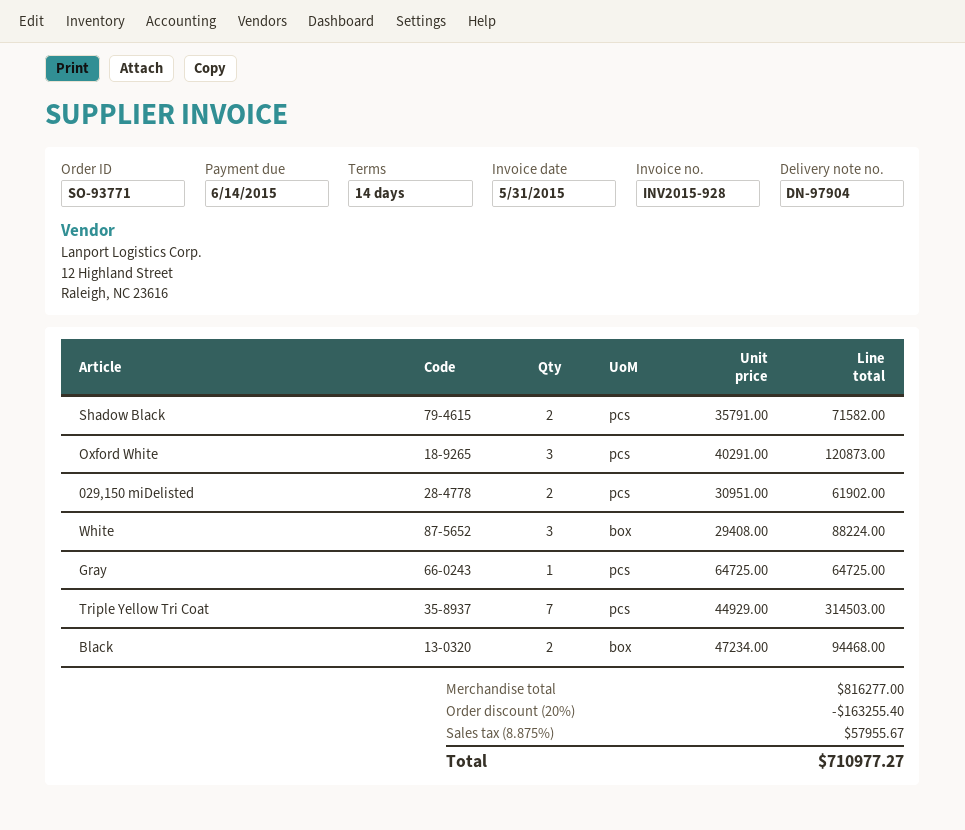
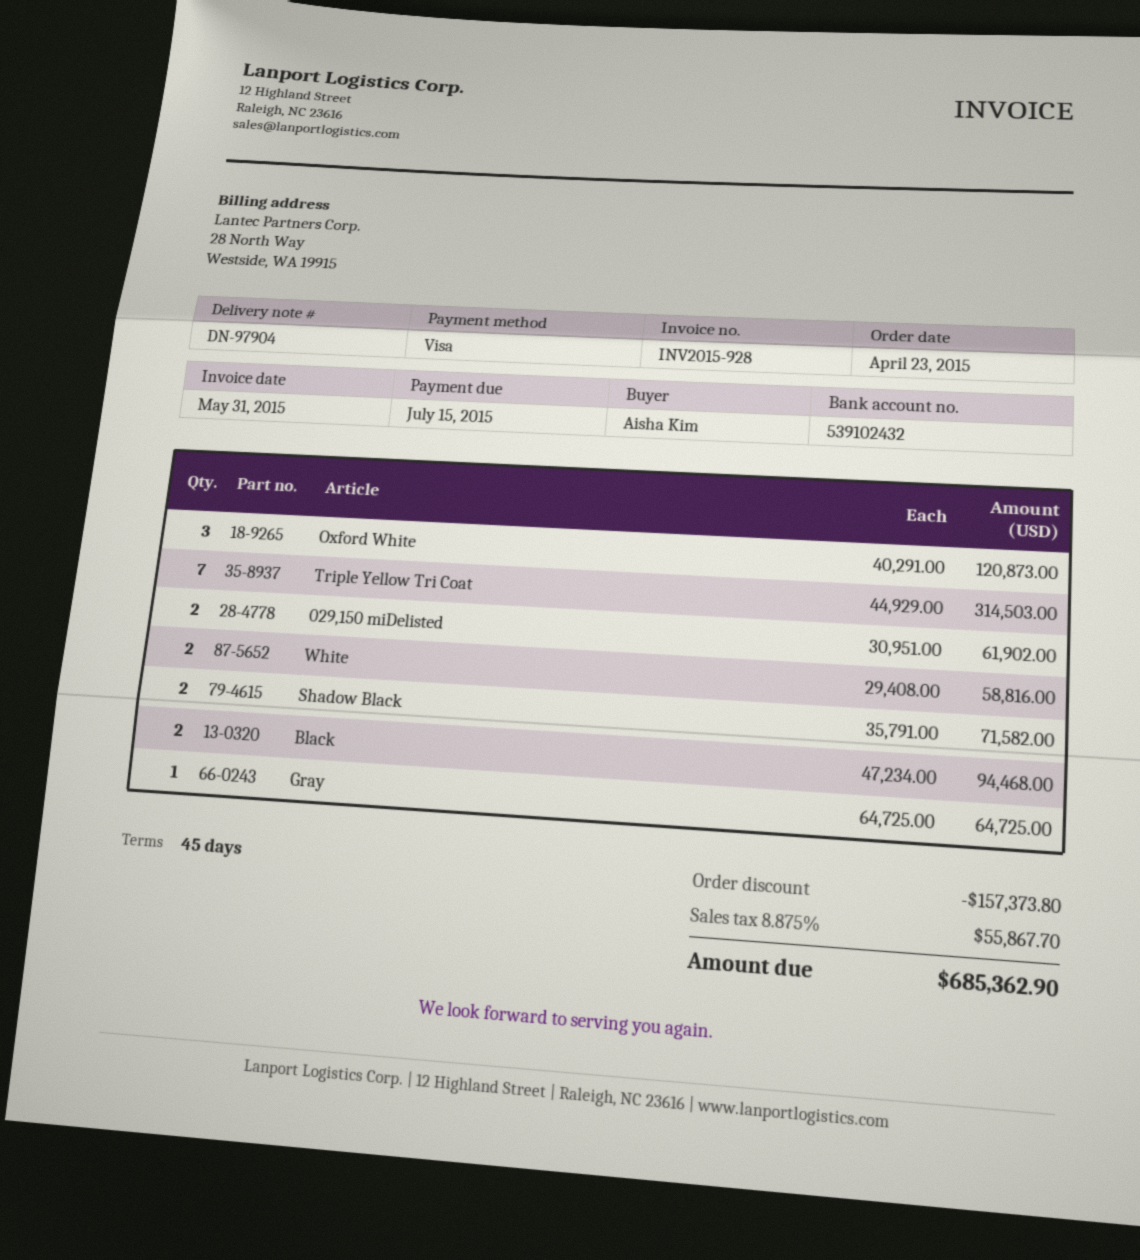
payment terms: 14 days -> 45 days
due date: 2015-06-14 -> 2015-07-15
White: 3 x 29408.00 = 88224.00 -> 2 x 29408.00 = 58816.00
discount: 163255.40 -> 157373.80
tax: 8.875% = 57955.67 -> 8.875% = 55867.70
total: 710977.27 -> 685362.90

